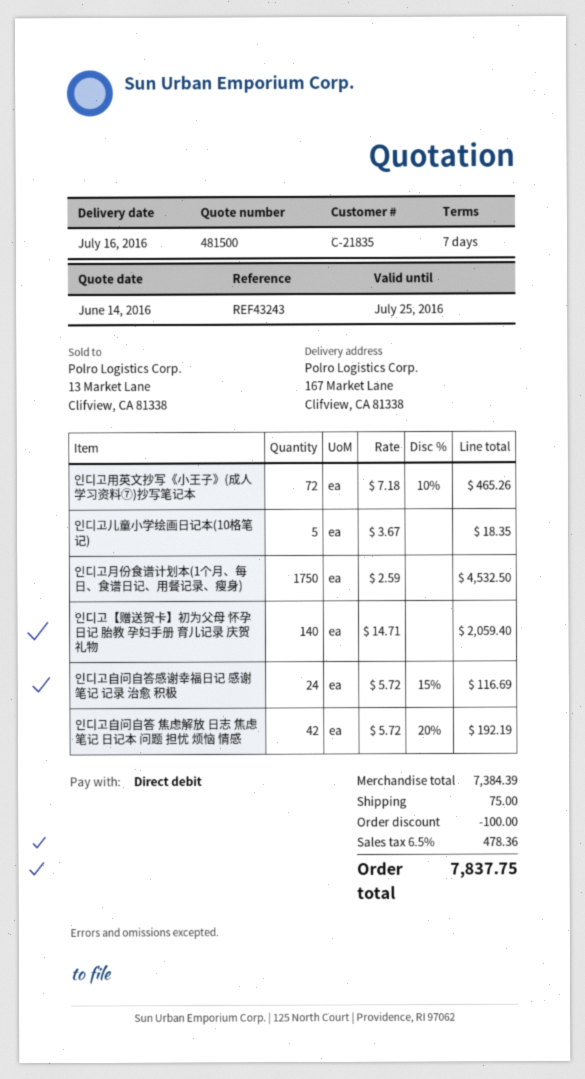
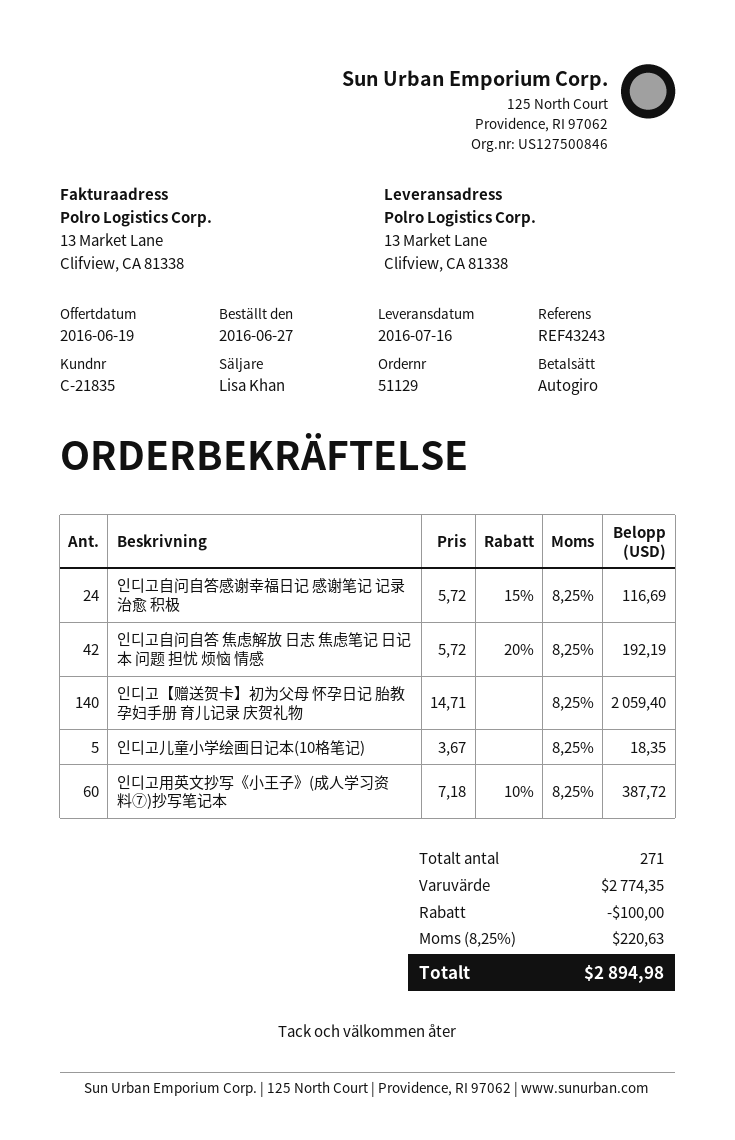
quote date: 2016-06-14 -> 2016-06-19
ship to: 167 Market Lane, Clifview, CA 81338 -> 13 Market Lane, Clifview, CA 81338
인디고用英文抄写《小王子》(成人学习资料⑦)抄写笔记本: 72 x 7.18 - 10% = 465.26 -> 60 x 7.18 - 10% = 387.72
인디고月份食谱计划本(1个月、每日、食谱日记、用餐记录、瘦身): 1750 x 2.59 = 4532.50 -> none
subtotal: 7384.39 -> 2774.35
shipping: 75.00 -> none
tax: 6.5% = 478.36 -> 8.25% = 220.63
total: 7837.75 -> 2894.98

